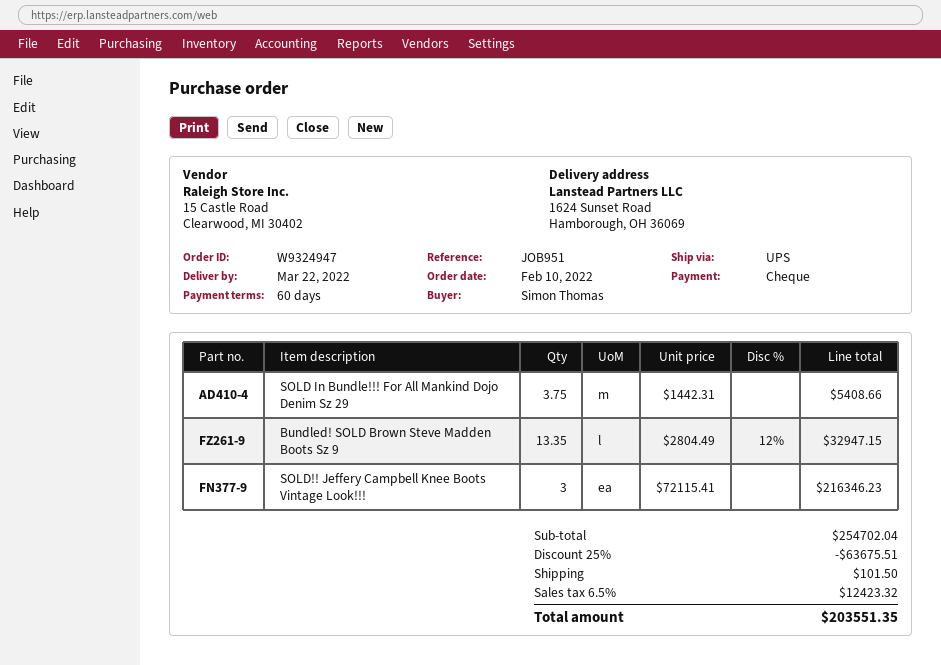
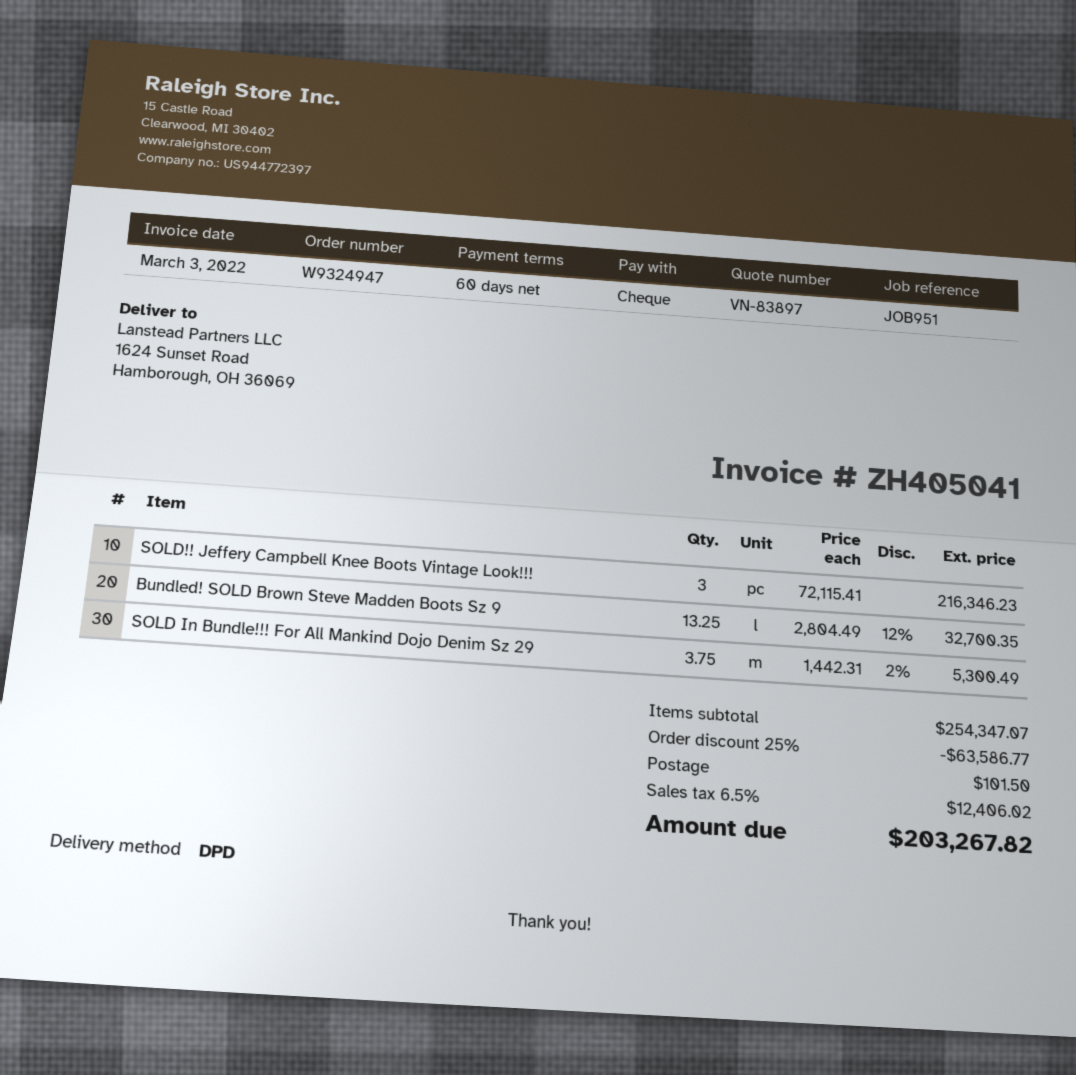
shipping method: UPS -> DPD
SOLD In Bundle!!! For All Mankind Dojo Denim Sz 29: 3.75 x 1442.31 = 5408.66 -> 3.75 x 1442.31 - 2% = 5300.49
Bundled! SOLD Brown Steve Madden Boots Sz 9: 13.35 x 2804.49 - 12% = 32947.15 -> 13.25 x 2804.49 - 12% = 32700.35
subtotal: 254702.04 -> 254347.07
discount: 25% = 63675.51 -> 25% = 63586.77
tax: 6.5% = 12423.32 -> 6.5% = 12406.02
total: 203551.35 -> 203267.82

